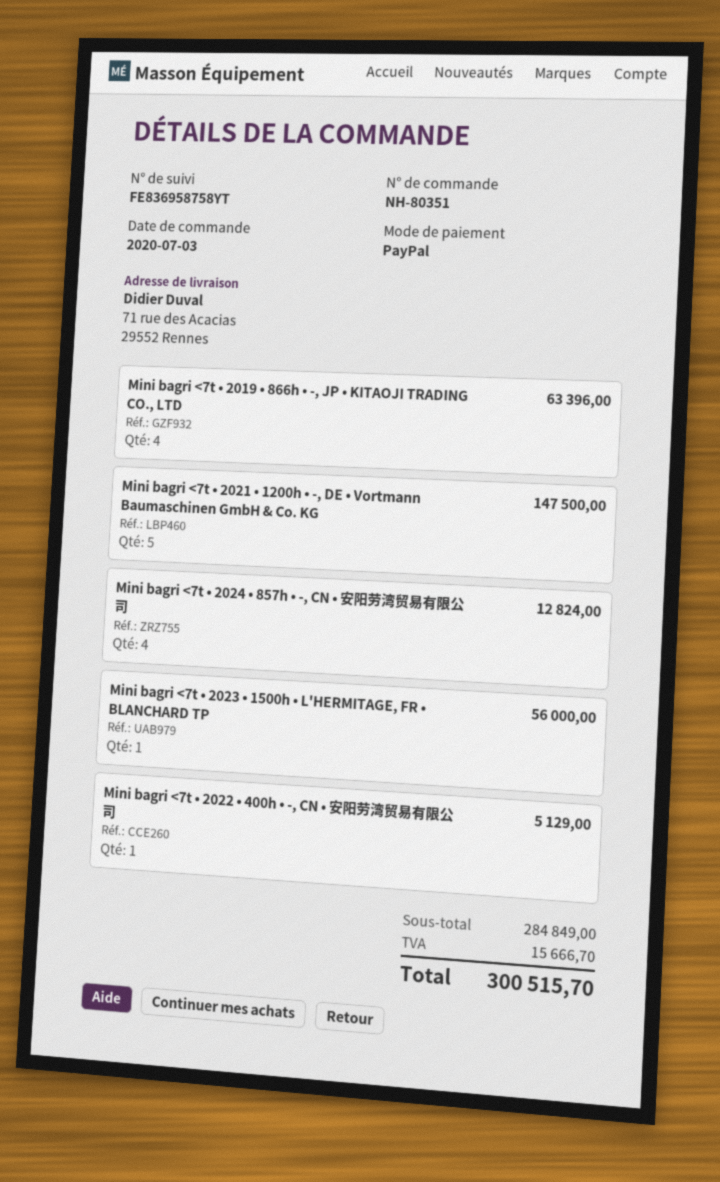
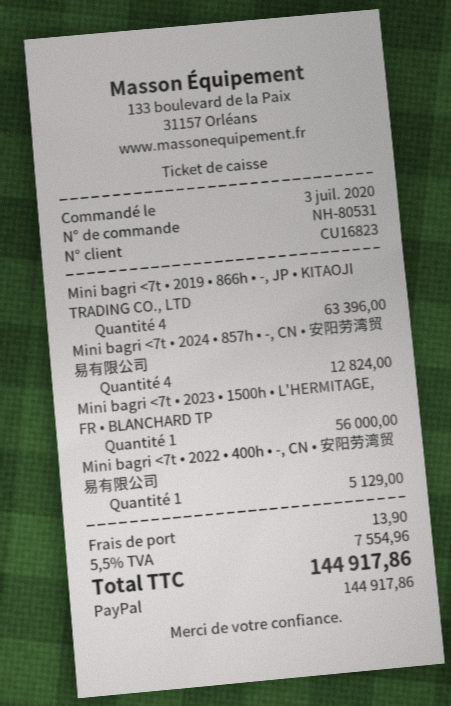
order number: NH-80351 -> NH-80531
Mini bagri <7t • 2021 • 1200h • -, DE • Vortmann Baumaschinen GmbH & Co. KG: 5 for 147500.00 -> none
shipping: none -> 13.90
tax: 15666.70 -> 7554.96
total: 300515.70 -> 144917.86

